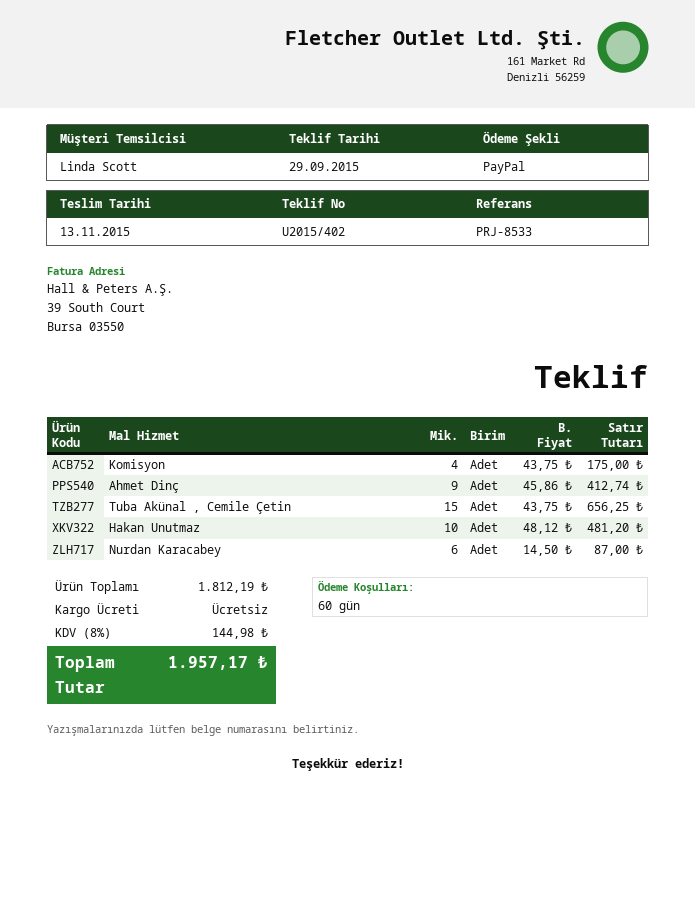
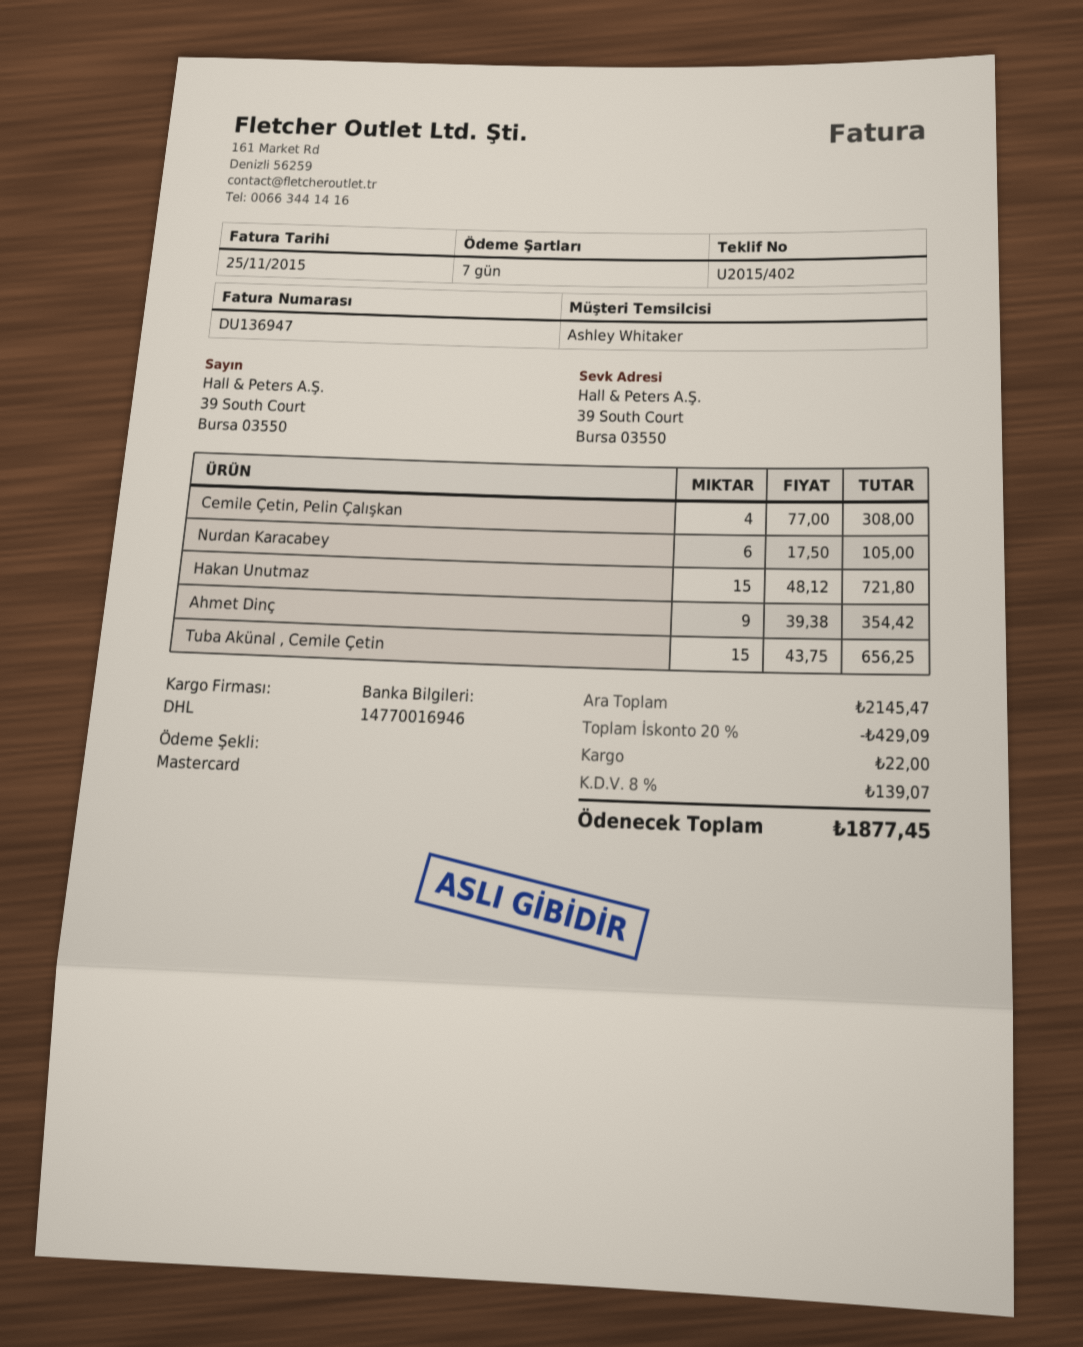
payment terms: 60 days -> 7 days
sales rep: Linda Scott -> Ashley Whitaker
payment method: PayPal -> Mastercard
Komisyon: 4 x 43.75 = 175.00 -> none
Ahmet Dinç: 9 x 45.86 = 412.74 -> 9 x 39.38 = 354.42
Hakan Unutmaz: 10 x 48.12 = 481.20 -> 15 x 48.12 = 721.80
Nurdan Karacabey: 6 x 14.50 = 87.00 -> 6 x 17.50 = 105.00
Cemile Çetin, Pelin Çalışkan: none -> 4 x 77.00 = 308.00
subtotal: 1812.19 -> 2145.47
discount: none -> 20% = 429.09
shipping: 0.00 -> 22.00
tax: 8% = 144.98 -> 8% = 139.07
total: 1957.17 -> 1877.45

